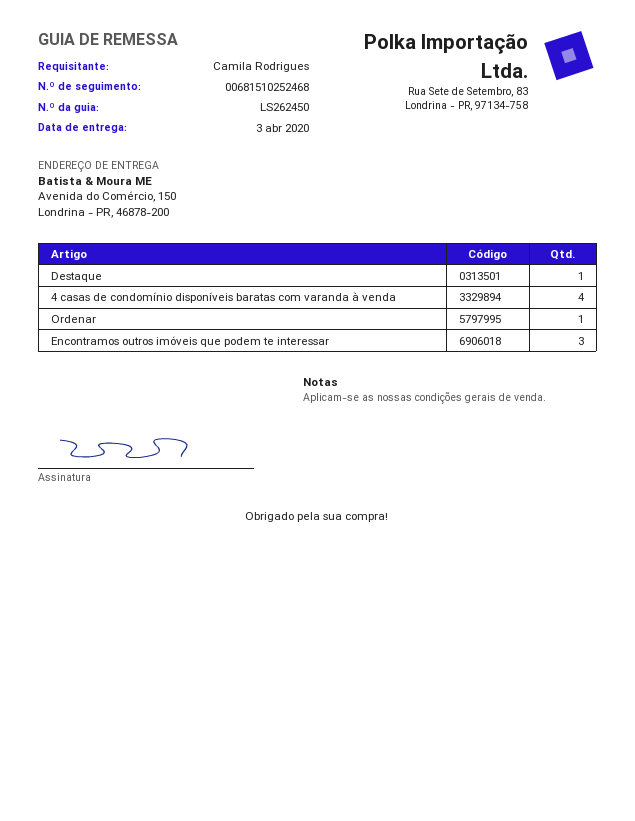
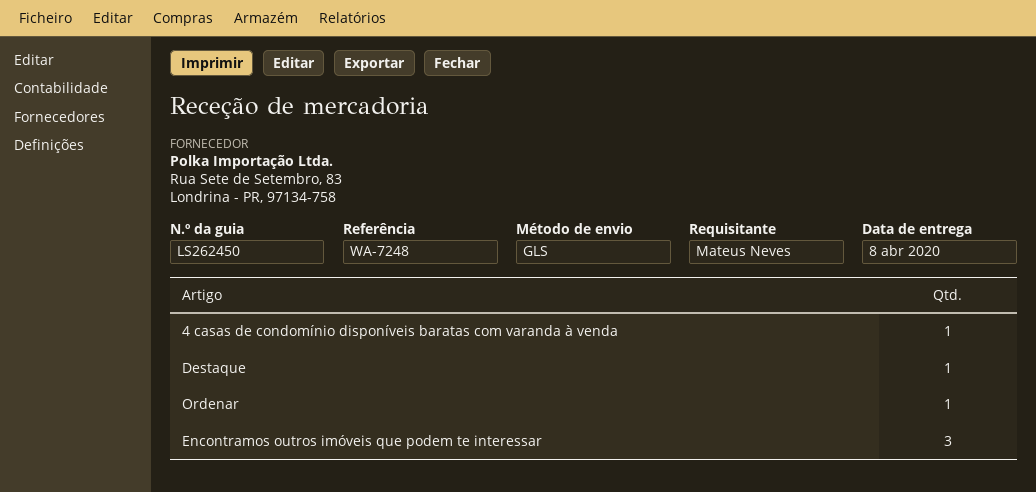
delivery date: 2020-04-03 -> 2020-04-08
ordered by: Camila Rodrigues -> Mateus Neves
4 casas de condomínio disponíveis baratas com varanda à venda: 4 -> 1

